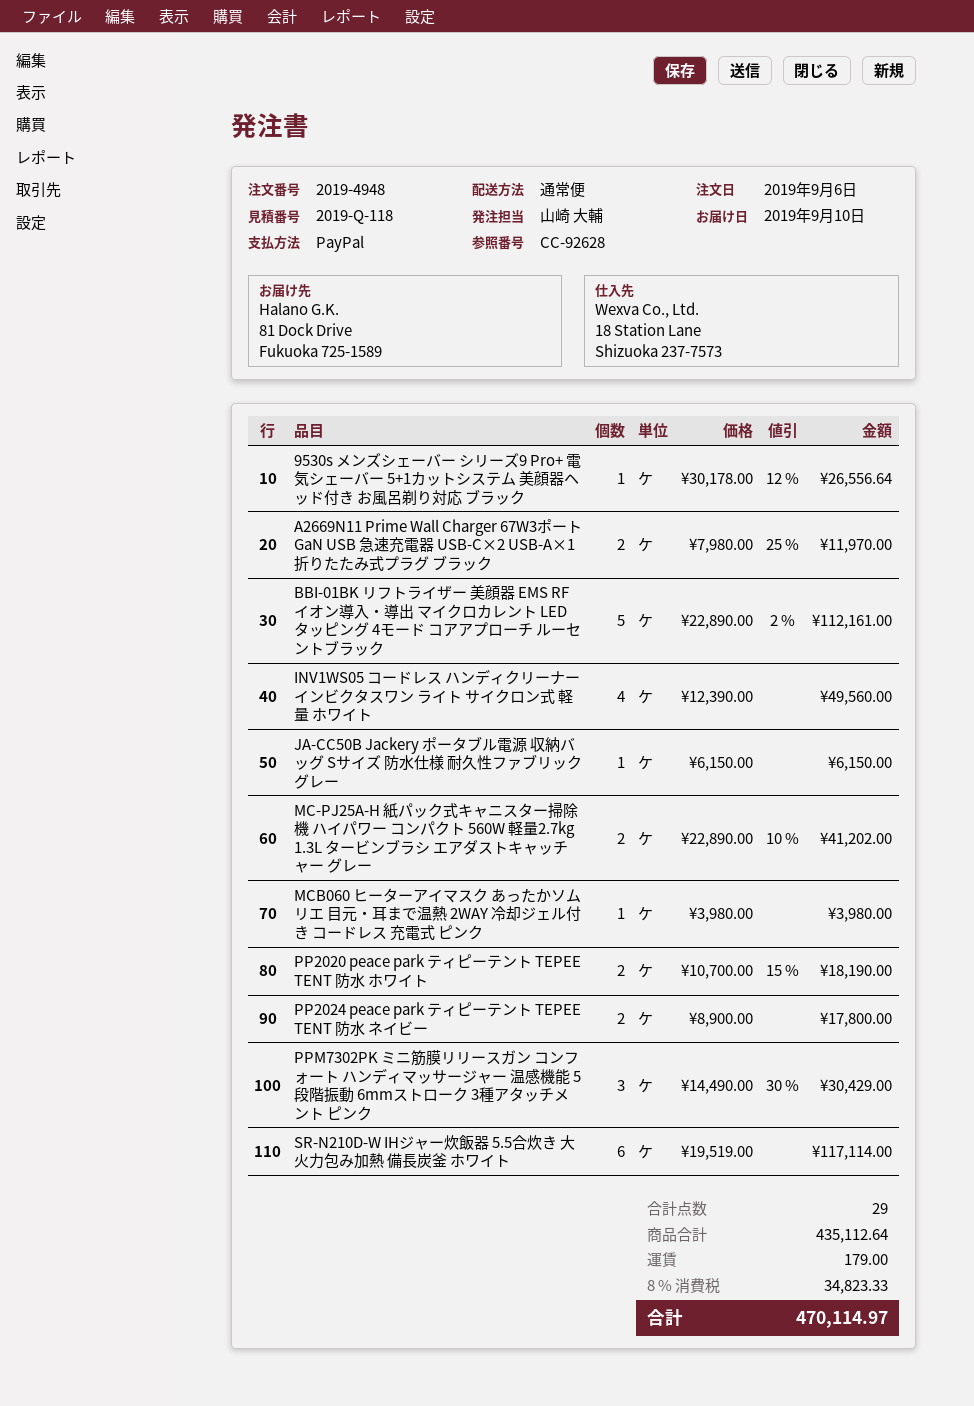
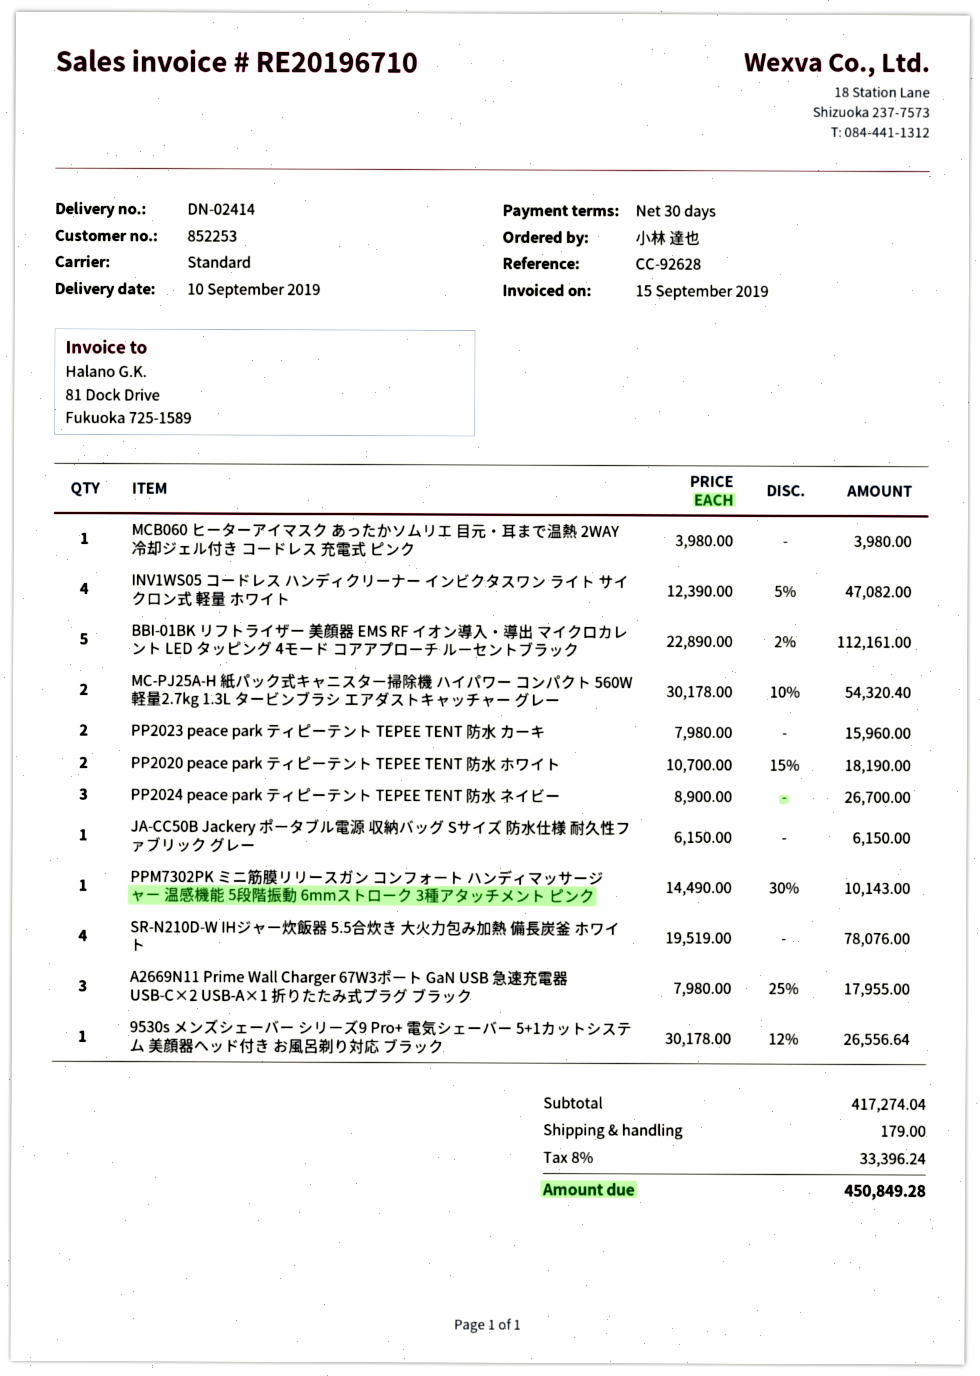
ordered by: 山崎 大輔 -> 小林 達也
A2669N11 Prime Wall Charger 67W3ポート GaN USB 急速充電器 USB-C×2 USB-A×1 折りたたみ式プラグ ブラック: 2 x 7980.00 - 25% = 11970.00 -> 3 x 7980.00 - 25% = 17955.00
INV1WS05 コードレス ハンディクリーナー インビクタスワン ライト サイクロン式 軽量 ホワイト: 4 x 12390.00 = 49560.00 -> 4 x 12390.00 - 5% = 47082.00
MC-PJ25A-H 紙パック式キャニスター掃除機 ハイパワー コンパクト 560W 軽量2.7kg 1.3L タービンブラシ エアダストキャッチャー グレー: 2 x 22890.00 - 10% = 41202.00 -> 2 x 30178.00 - 10% = 54320.40
PP2024 peace park ティピーテント TEPEE TENT 防水 ネイビー: 2 x 8900.00 = 17800.00 -> 3 x 8900.00 = 26700.00
PPM7302PK ミニ筋膜リリースガン コンフォート ハンディマッサージャー 温感機能 5段階振動 6mmストローク 3種アタッチメント ピンク: 3 x 14490.00 - 30% = 30429.00 -> 1 x 14490.00 - 30% = 10143.00
SR-N210D-W IHジャー炊飯器 5.5合炊き 大火力包み加熱 備長炭釜 ホワイト: 6 x 19519.00 = 117114.00 -> 4 x 19519.00 = 78076.00
PP2023 peace park ティピーテント TEPEE TENT 防水 カーキ: none -> 2 x 7980.00 = 15960.00
subtotal: 435112.64 -> 417274.04
tax: 8% = 34823.33 -> 8% = 33396.24
total: 470114.97 -> 450849.28

